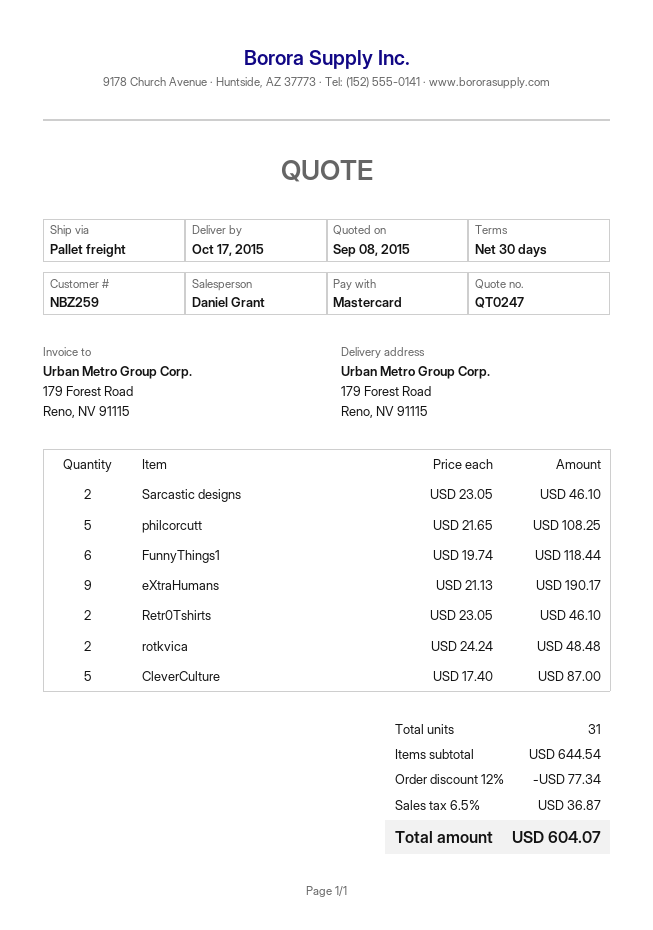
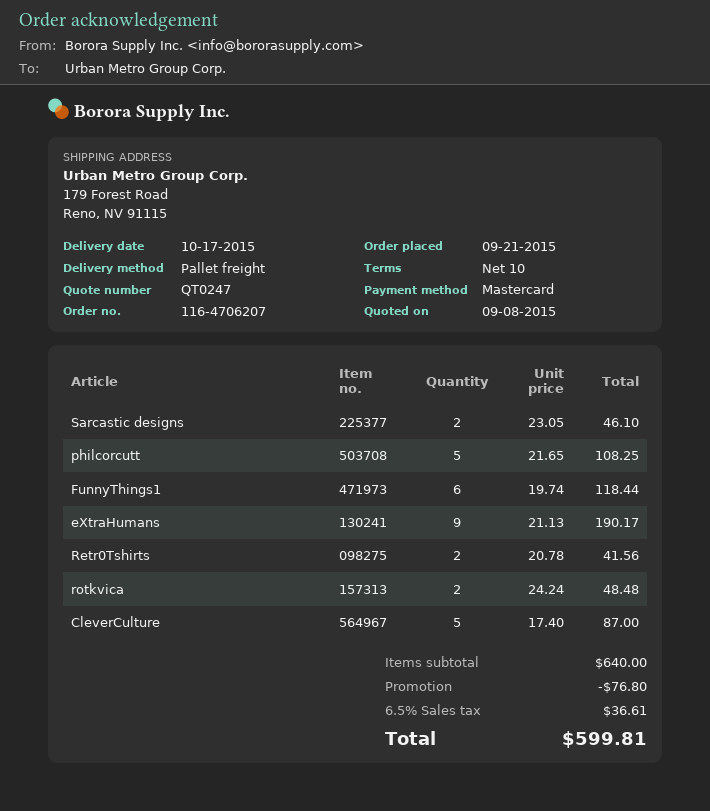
payment terms: 30 days -> 10 days
Retr0Tshirts: 2 x 23.05 = 46.10 -> 2 x 20.78 = 41.56
subtotal: 644.54 -> 640.00
discount: 77.34 -> 76.80
tax: 6.5% = 36.87 -> 6.5% = 36.61
total: 604.07 -> 599.81

